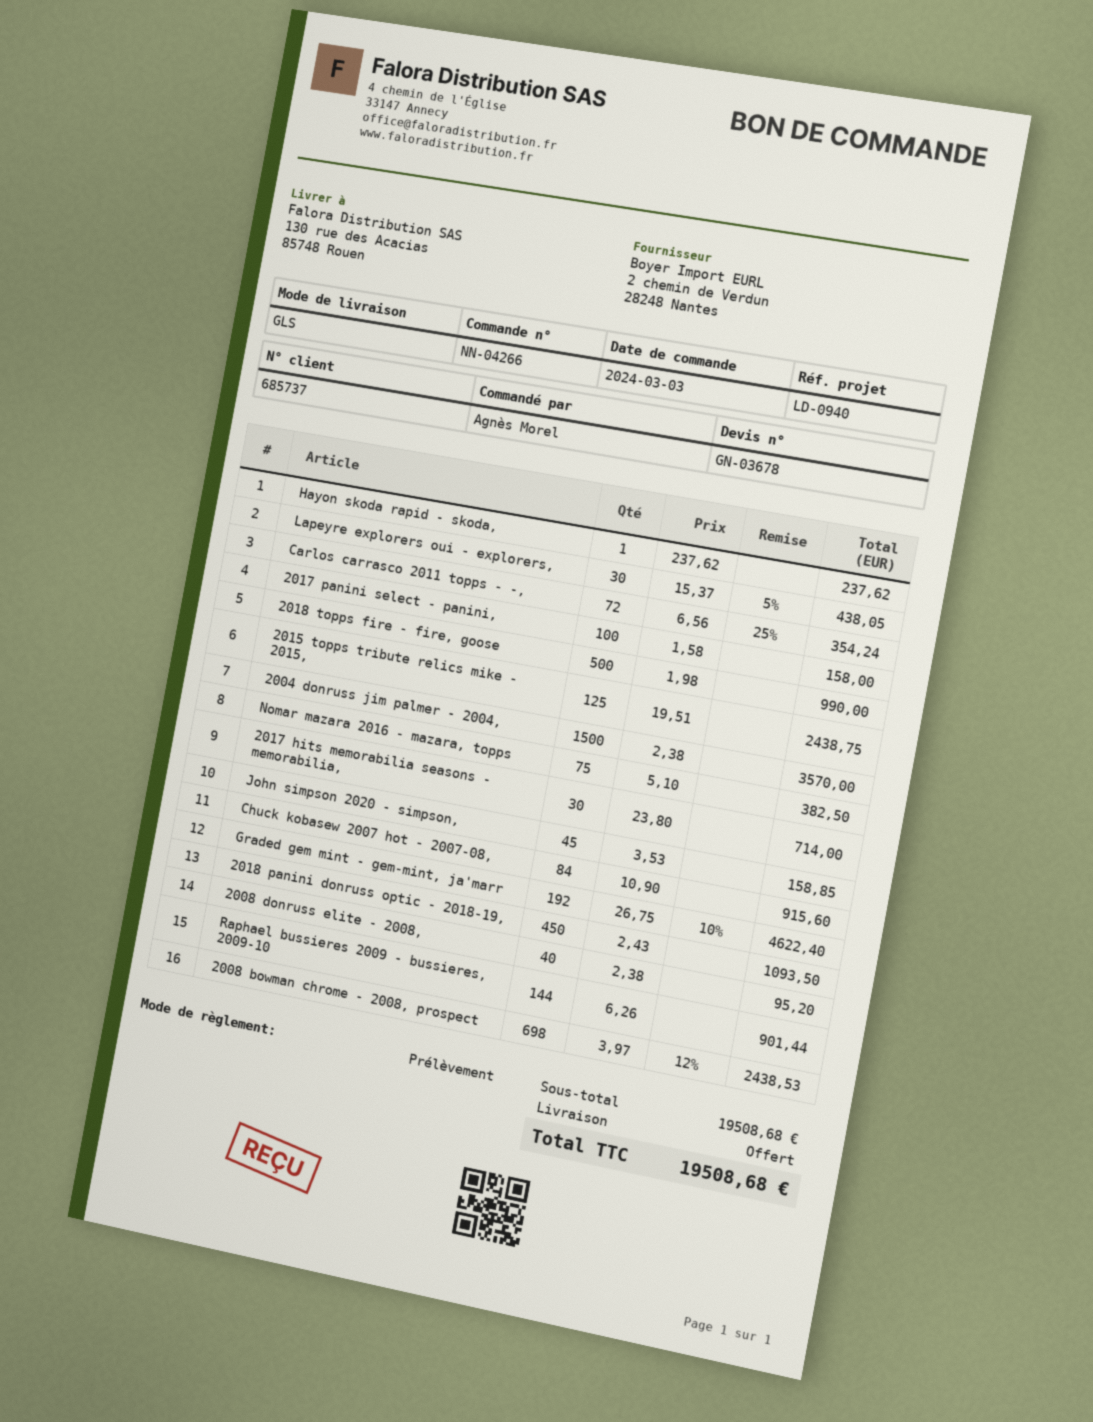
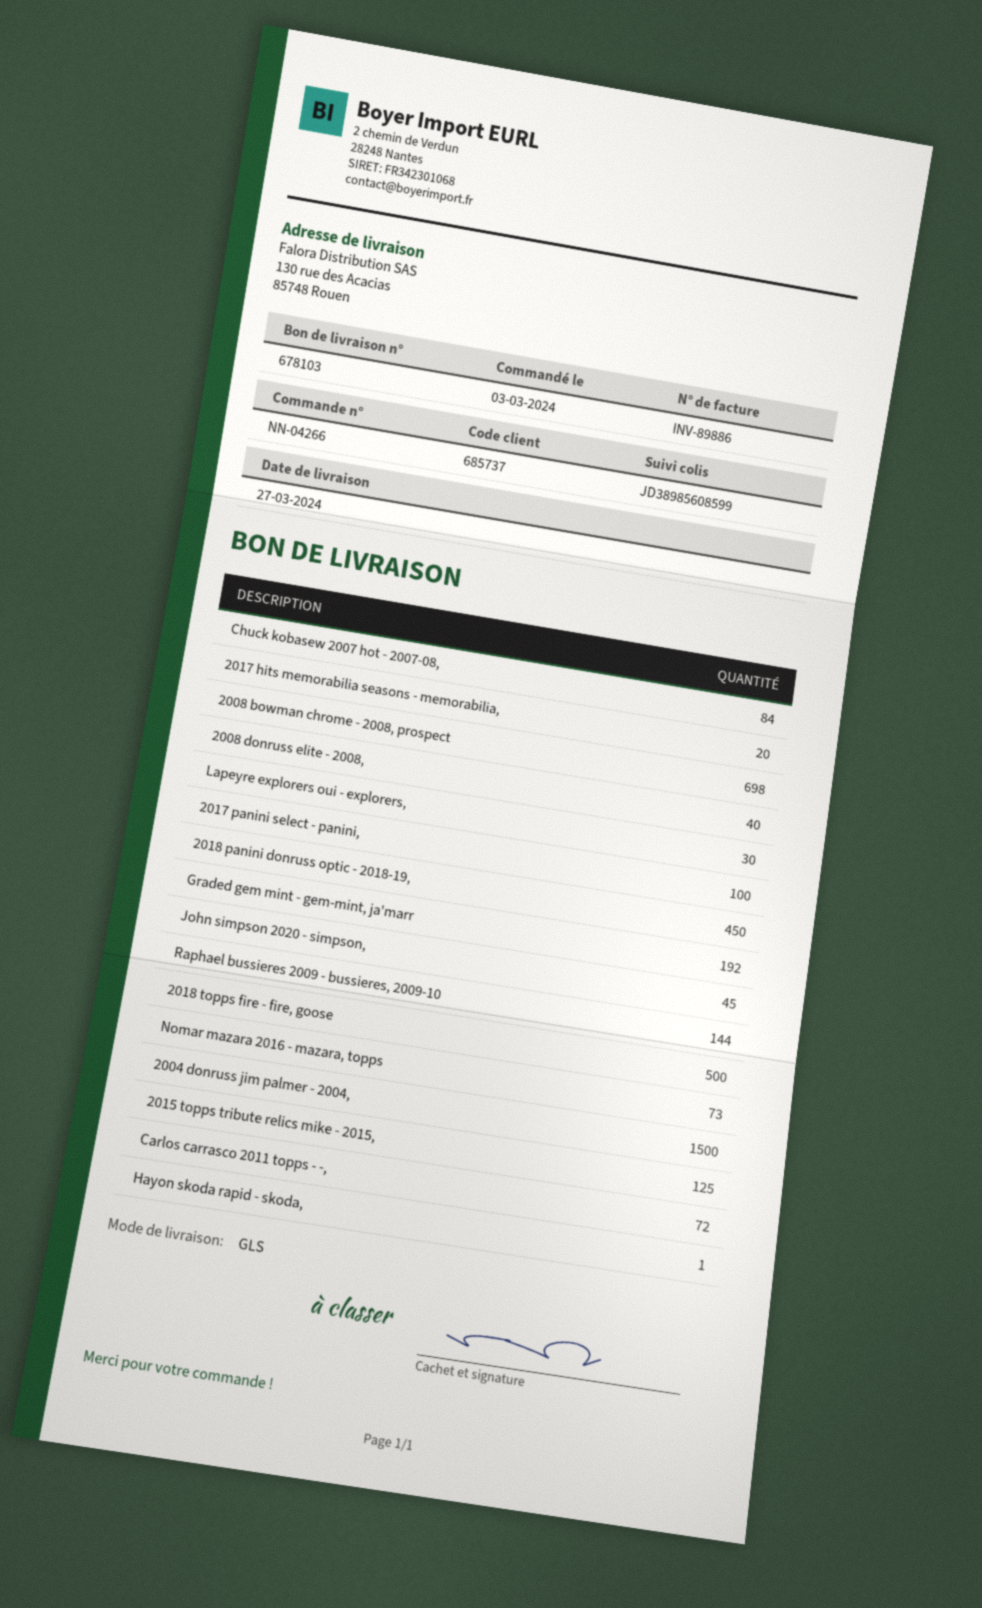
Nomar mazara 2016 - mazara, topps: 75 -> 73
2017 hits memorabilia seasons - memorabilia,: 30 -> 20

